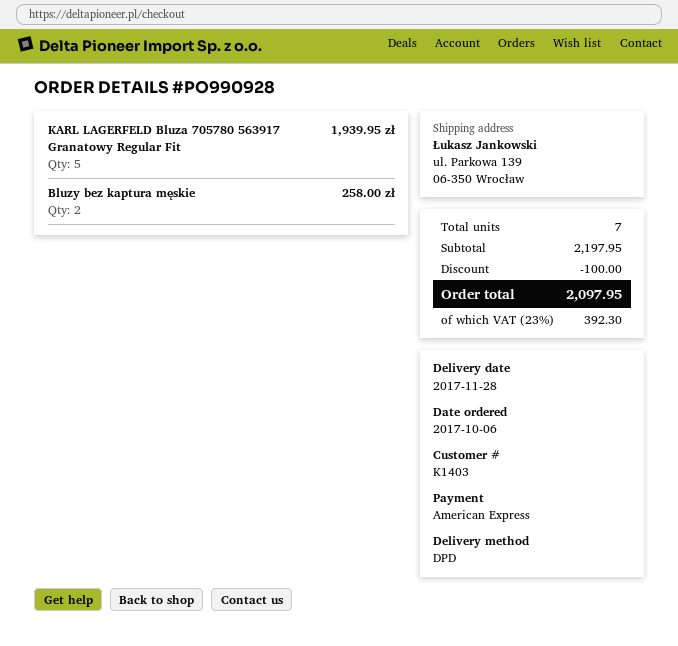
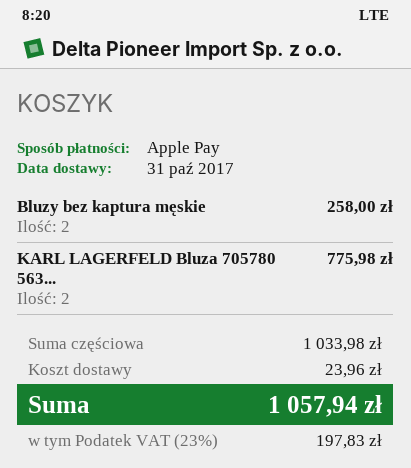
delivery date: 2017-11-28 -> 2017-10-31
payment method: American Express -> Apple Pay
KARL LAGERFELD Bluza 705780 563917 Granatowy Regular Fit: 5 for 1939.95 -> 2 for 775.98
subtotal: 2197.95 -> 1033.98
discount: 100.00 -> none
shipping: none -> 23.96
tax: 23% = 392.30 -> 23% = 197.83
total: 2097.95 -> 1057.94

